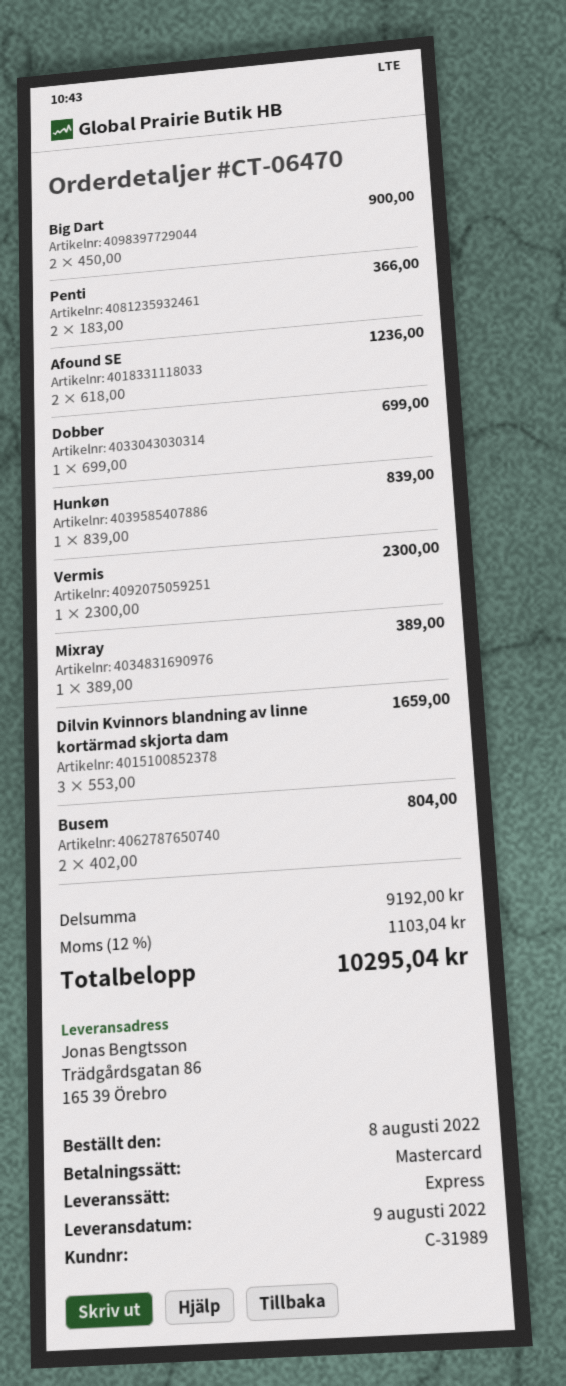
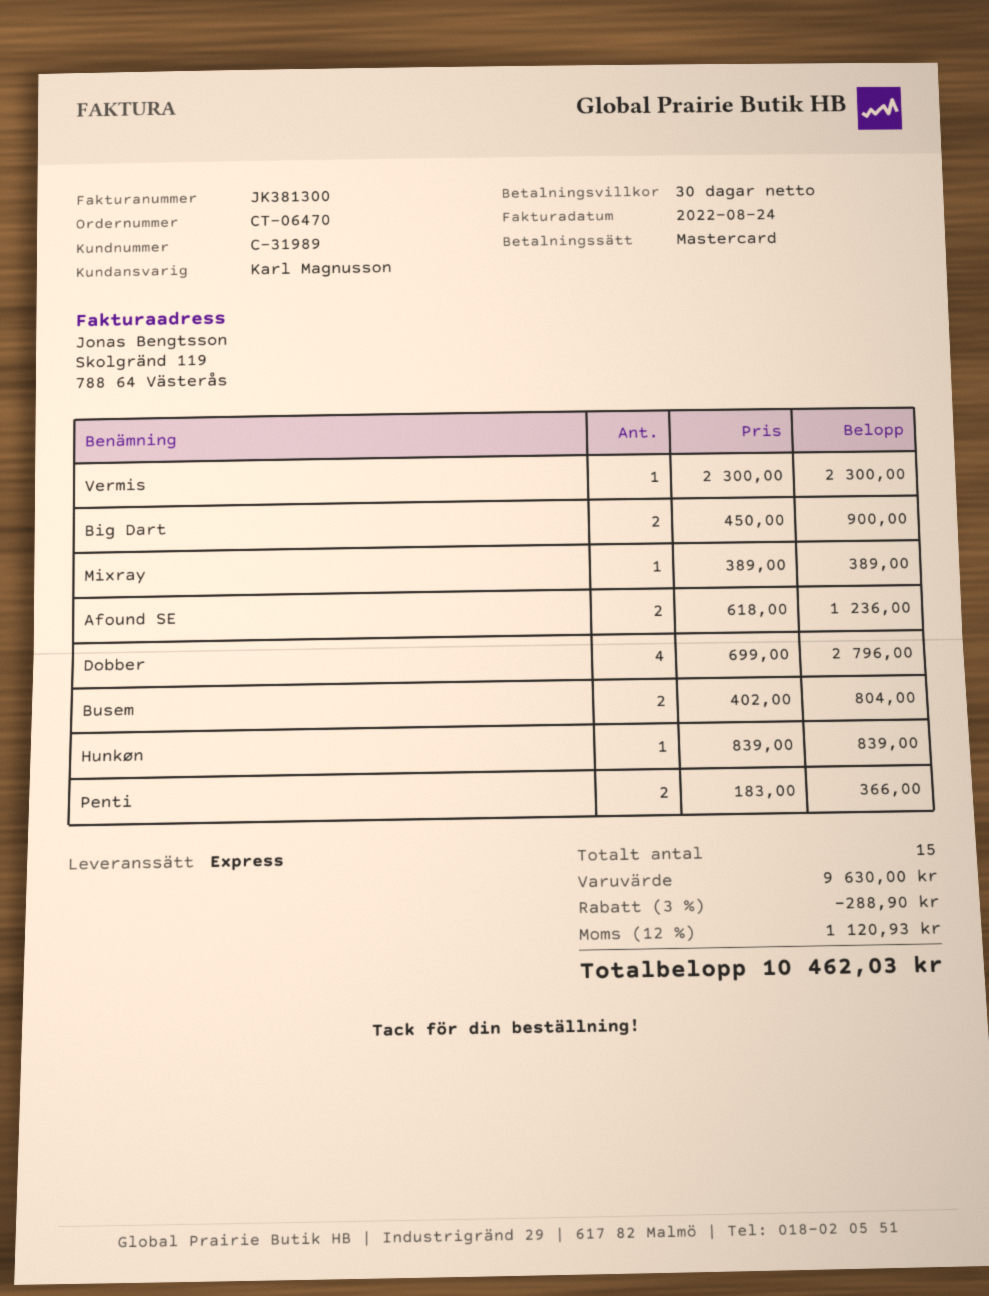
Dobber: 1 x 699.00 = 699.00 -> 4 x 699.00 = 2796.00
Dilvin Kvinnors blandning av linne kortärmad skjorta dam: 3 x 553.00 = 1659.00 -> none
subtotal: 9192.00 -> 9630.00
discount: none -> 3% = 288.90
tax: 12% = 1103.04 -> 12% = 1120.93
total: 10295.04 -> 10462.03

